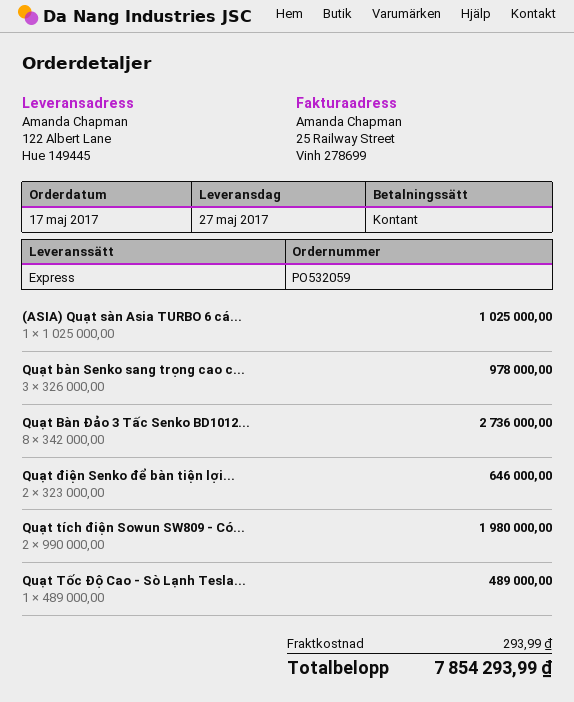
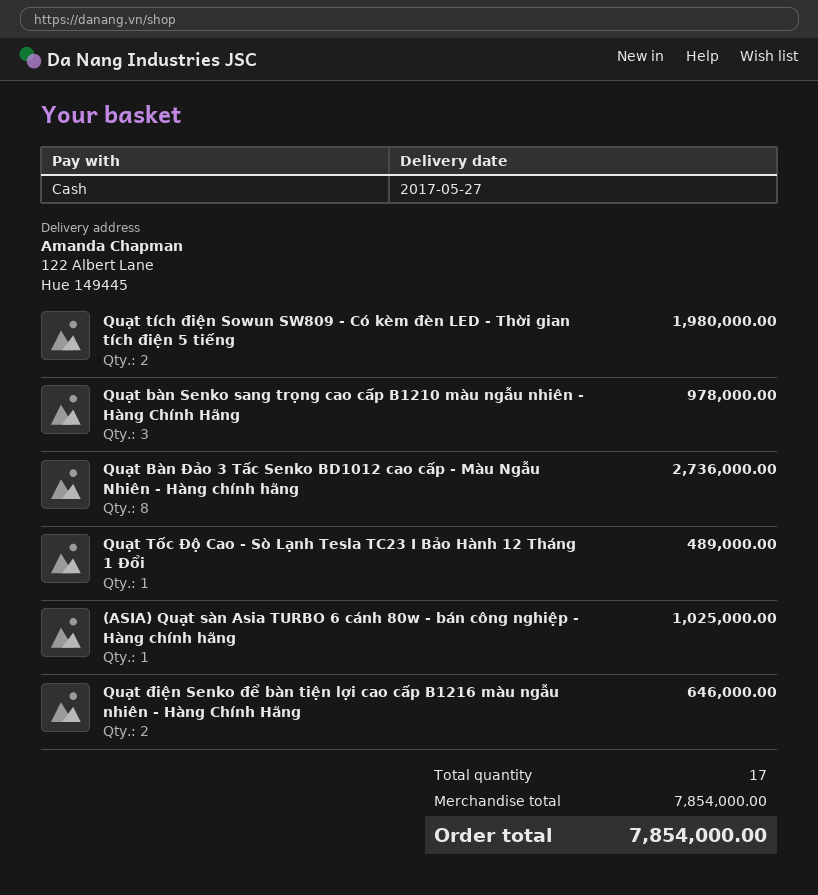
shipping: 293.99 -> none
total: 7854293.99 -> 7854000.00

